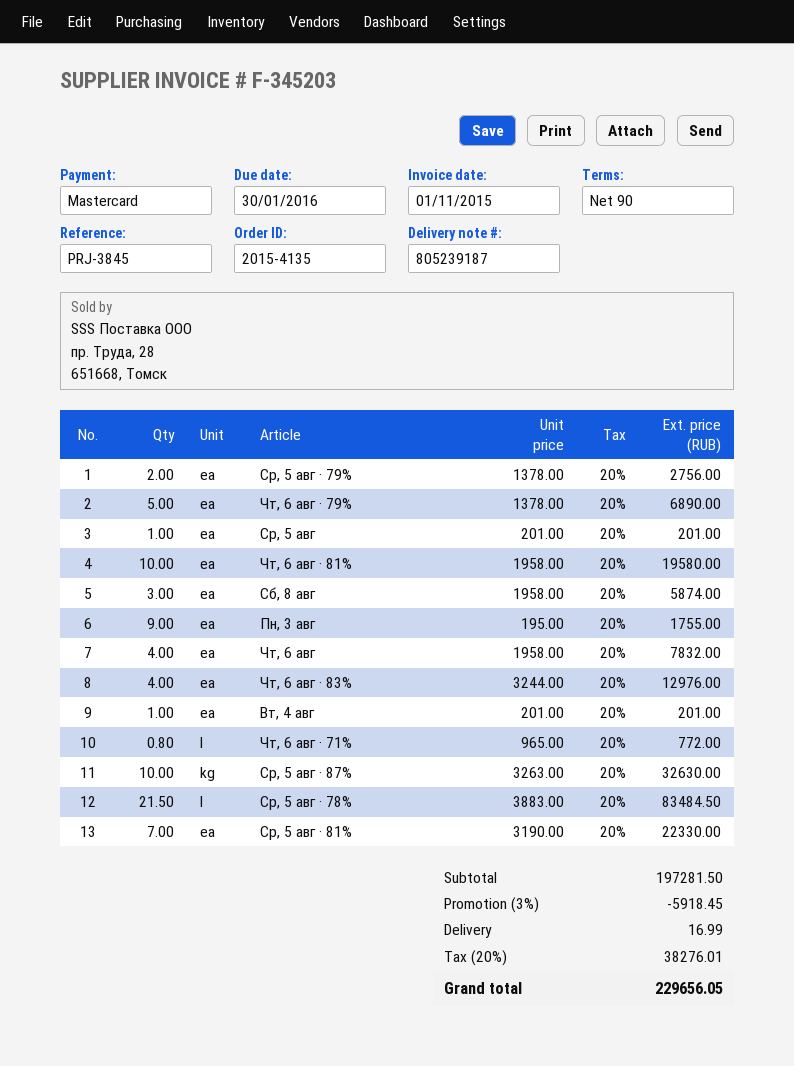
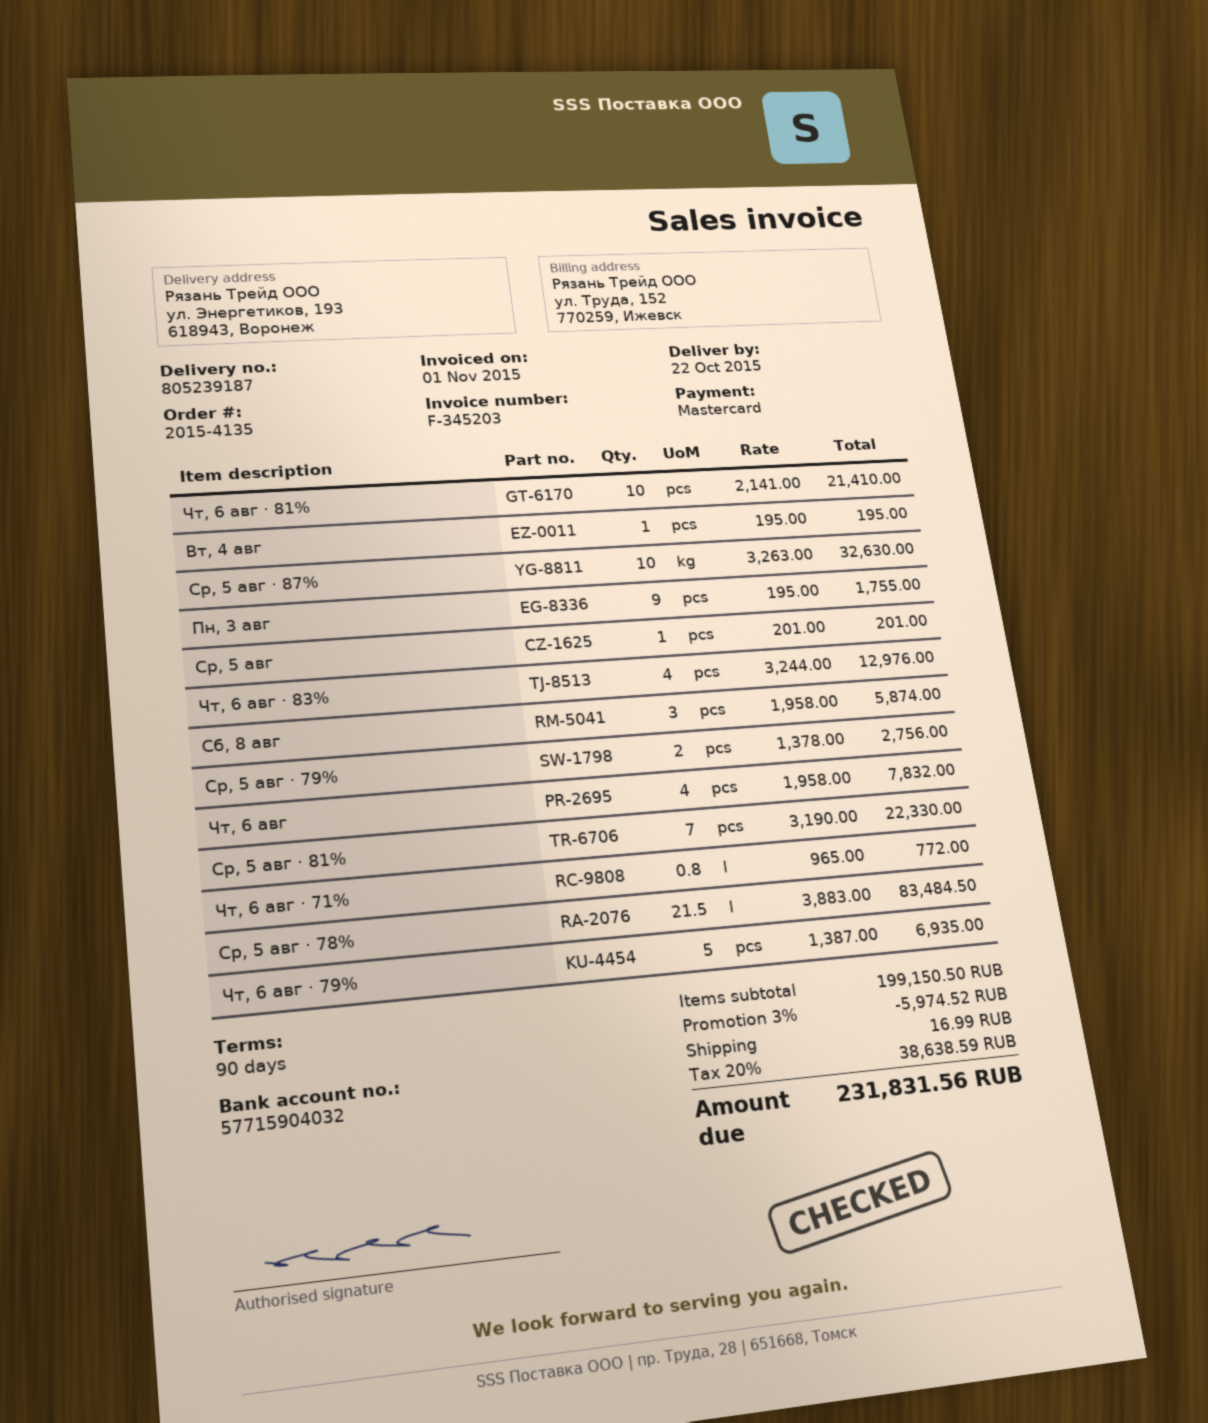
Чт, 6 авг · 79%: 5 x 1378.00 = 6890.00 -> 5 x 1387.00 = 6935.00
Чт, 6 авг · 81%: 10 x 1958.00 = 19580.00 -> 10 x 2141.00 = 21410.00
Вт, 4 авг: 1 x 201.00 = 201.00 -> 1 x 195.00 = 195.00
subtotal: 197281.50 -> 199150.50
discount: 3% = 5918.45 -> 3% = 5974.52
tax: 20% = 38276.01 -> 20% = 38638.59
total: 229656.05 -> 231831.56

